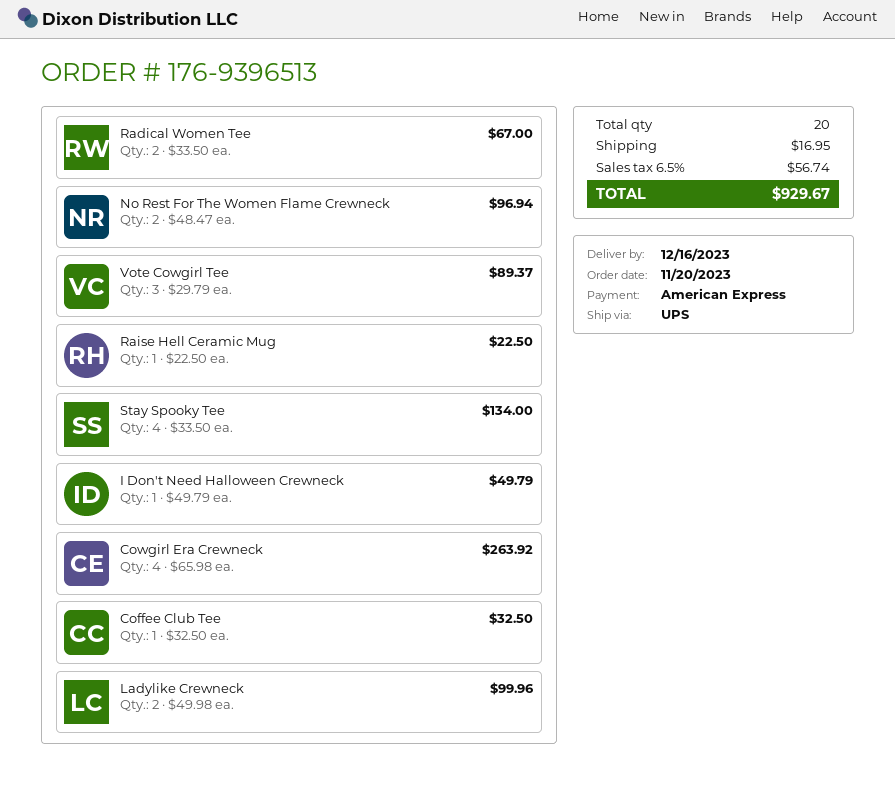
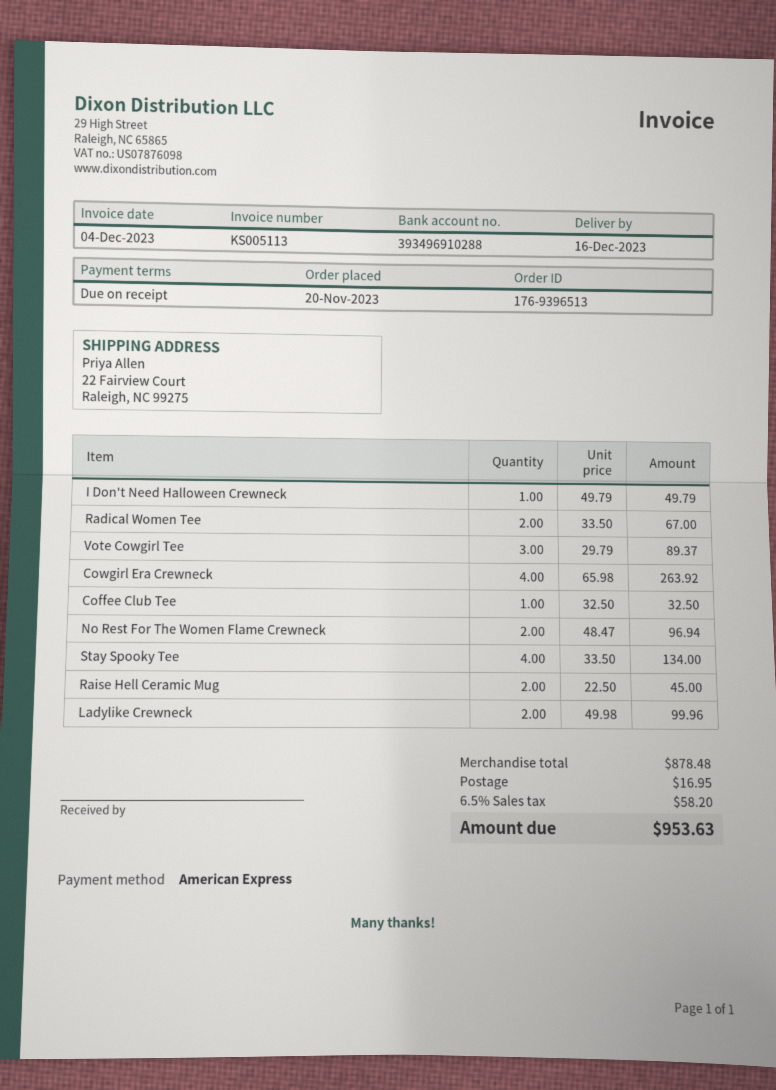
Raise Hell Ceramic Mug: 1 x 22.50 = 22.50 -> 2 x 22.50 = 45.00
tax: 6.5% = 56.74 -> 6.5% = 58.20
total: 929.67 -> 953.63

